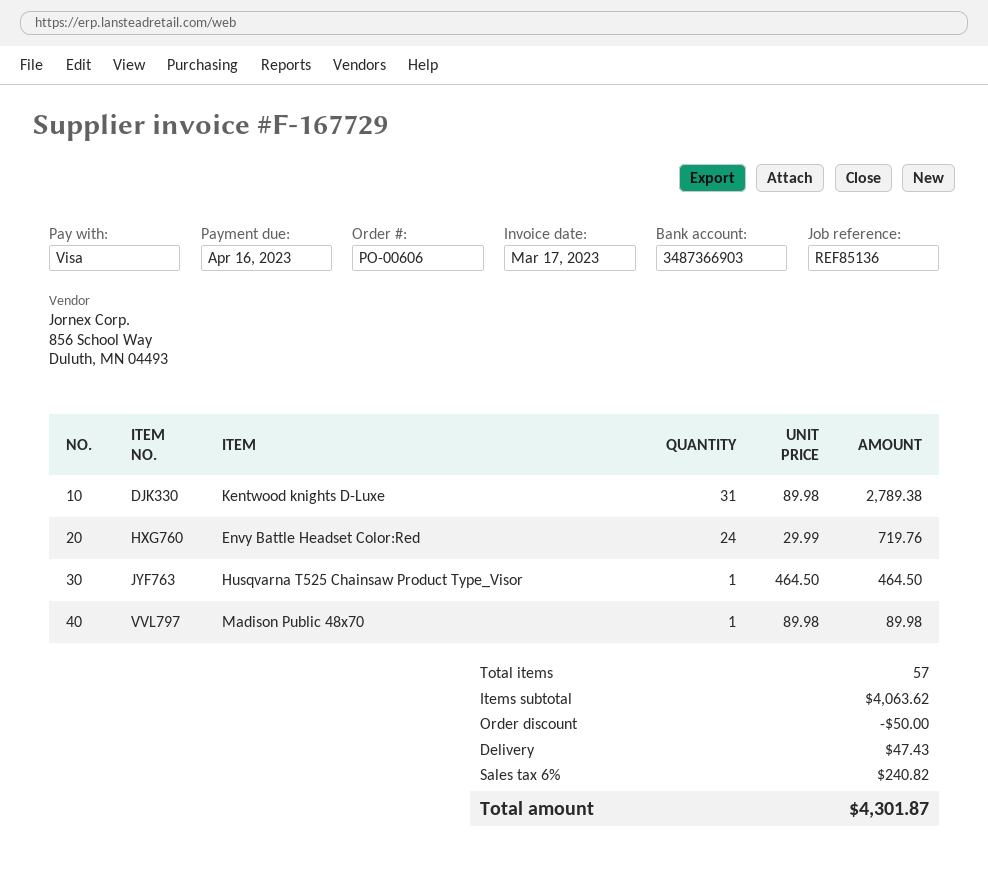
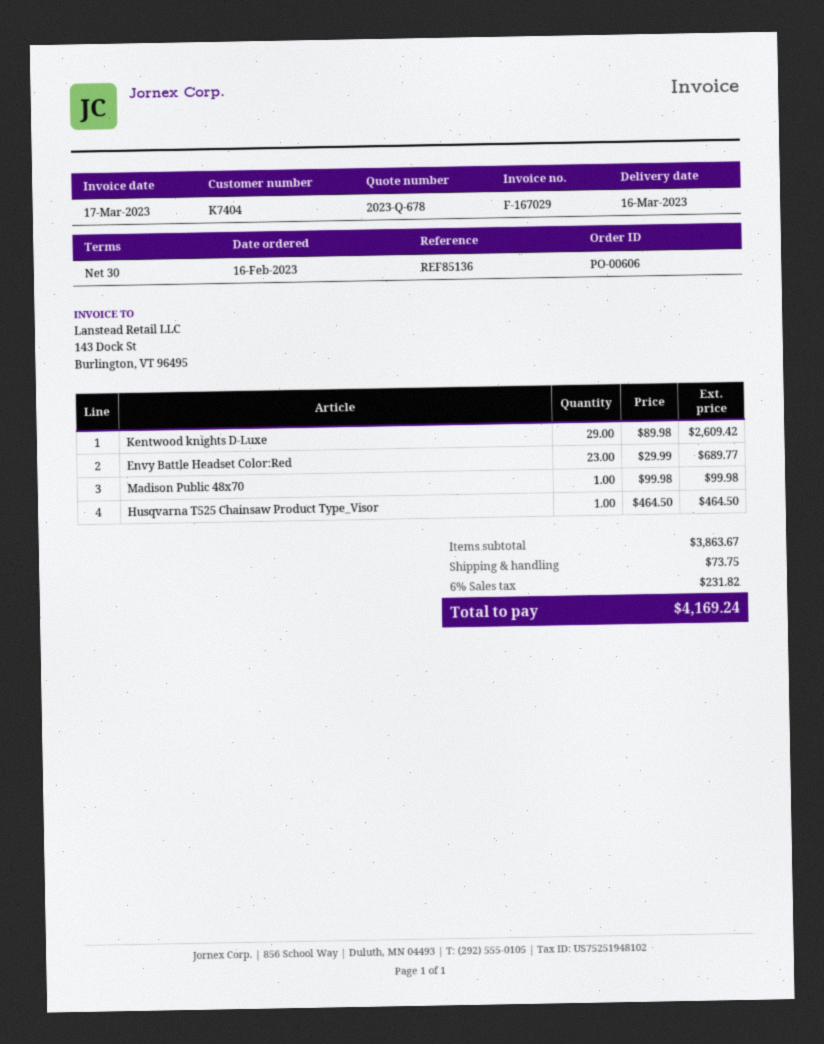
invoice number: F-167729 -> F-167029
Kentwood knights D-Luxe: 31 x 89.98 = 2789.38 -> 29 x 89.98 = 2609.42
Envy Battle Headset Color:Red: 24 x 29.99 = 719.76 -> 23 x 29.99 = 689.77
Madison Public 48x70: 1 x 89.98 = 89.98 -> 1 x 99.98 = 99.98
subtotal: 4063.62 -> 3863.67
discount: 50.00 -> none
shipping: 47.43 -> 73.75
tax: 6% = 240.82 -> 6% = 231.82
total: 4301.87 -> 4169.24

